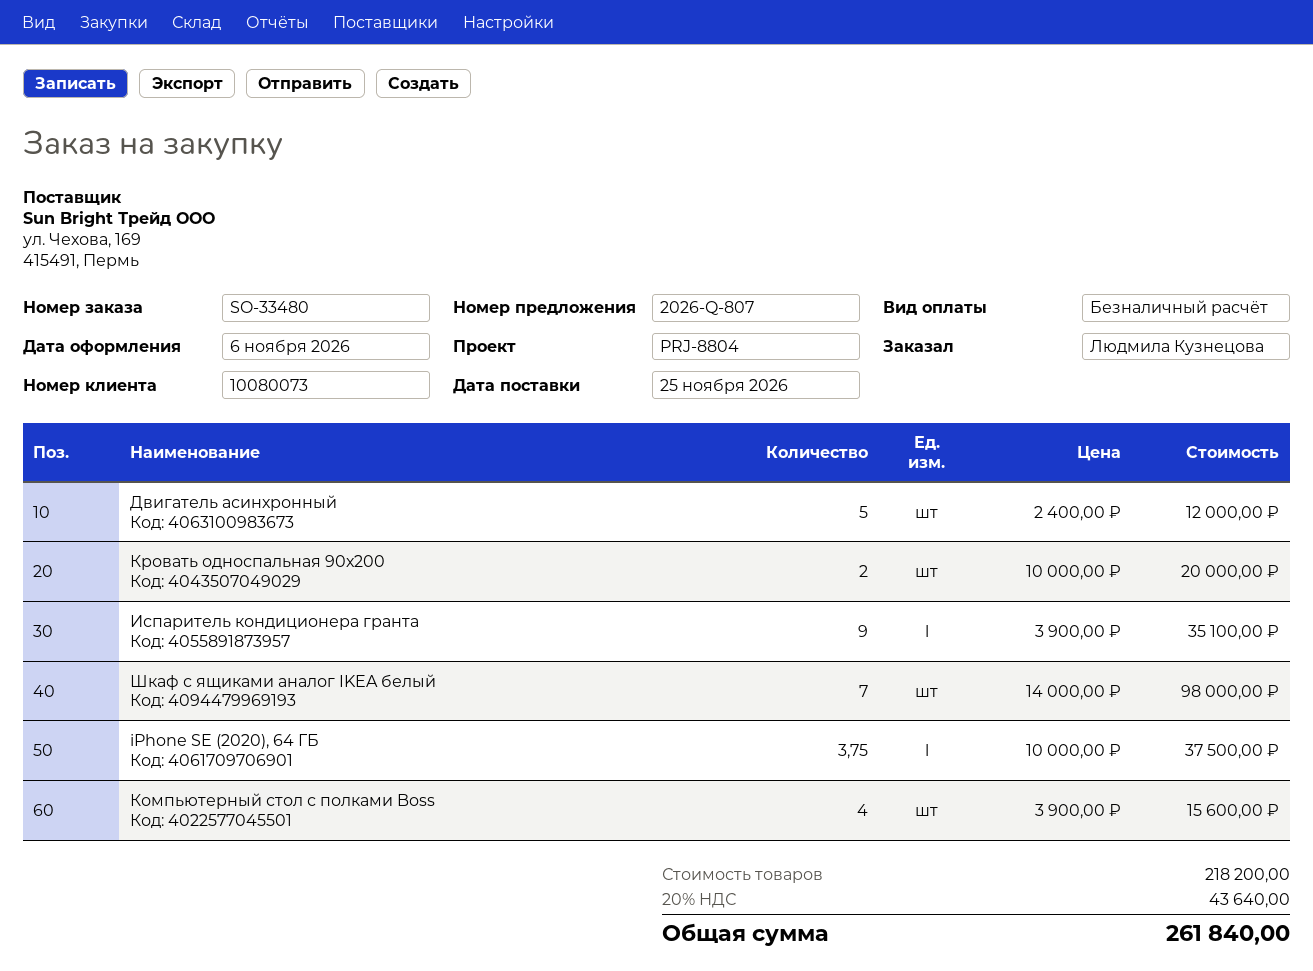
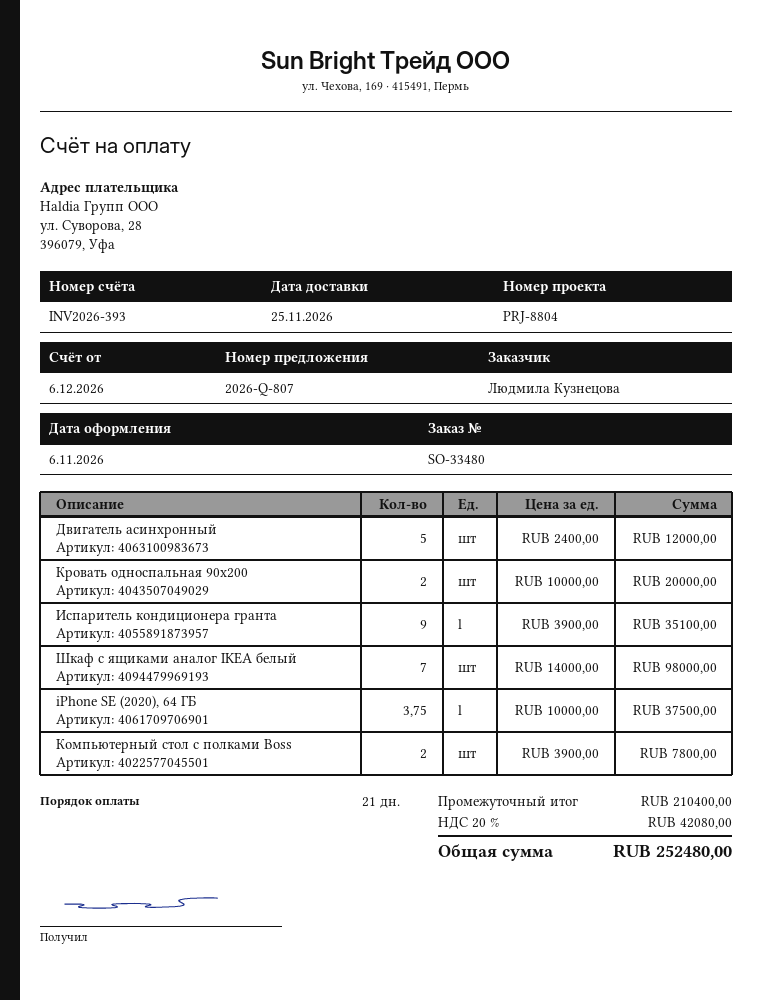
Компьютерный стол с полками Boss: 4 x 3900.00 = 15600.00 -> 2 x 3900.00 = 7800.00
subtotal: 218200.00 -> 210400.00
tax: 20% = 43640.00 -> 20% = 42080.00
total: 261840.00 -> 252480.00

